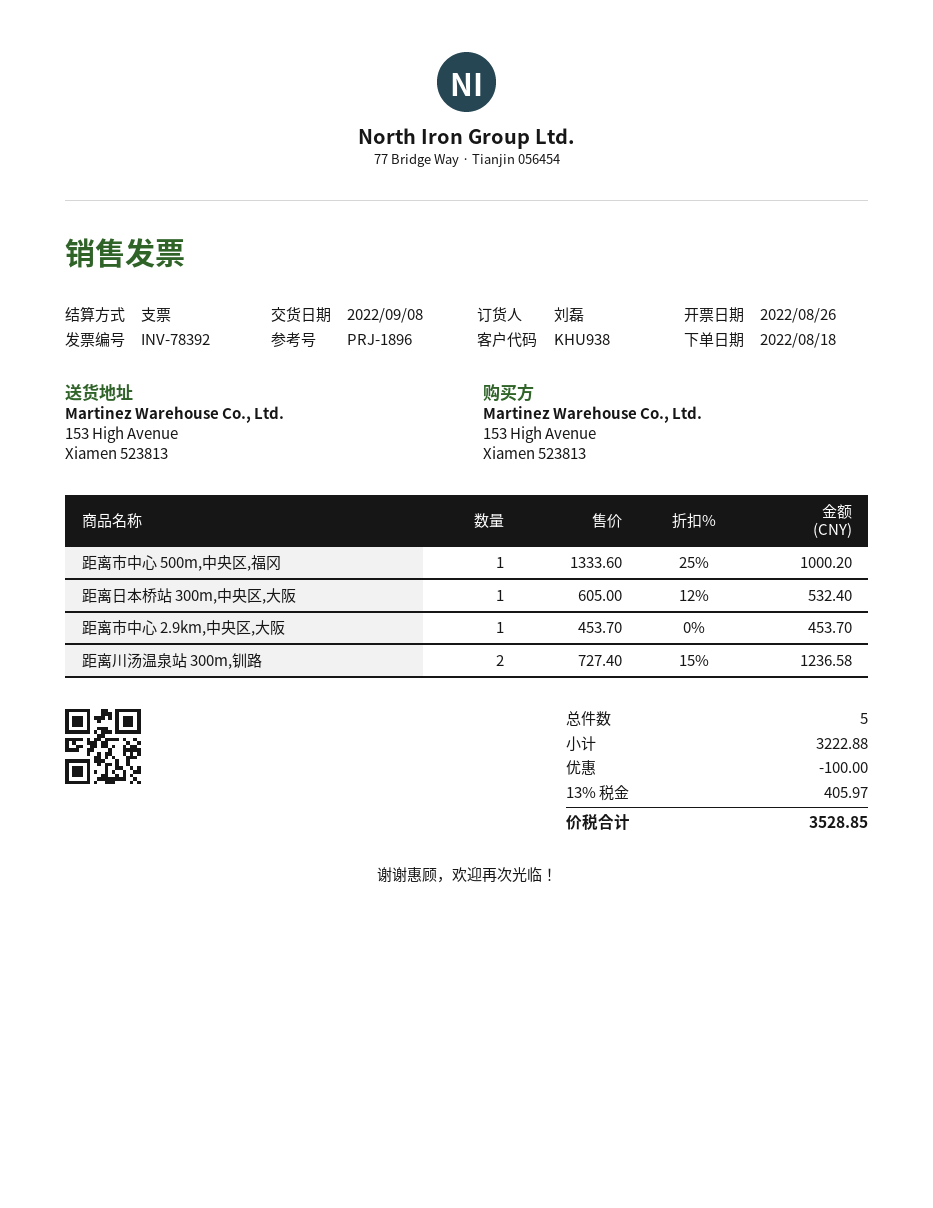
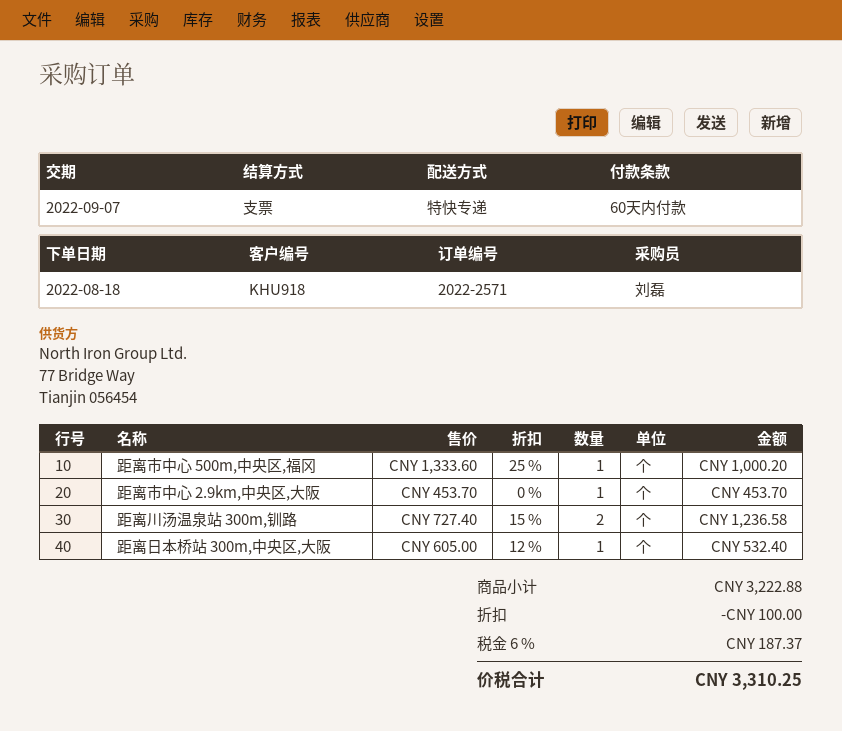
delivery date: 2022-09-08 -> 2022-09-07
customer number: KHU938 -> KHU918
tax: 13% = 405.97 -> 6% = 187.37
total: 3528.85 -> 3310.25

